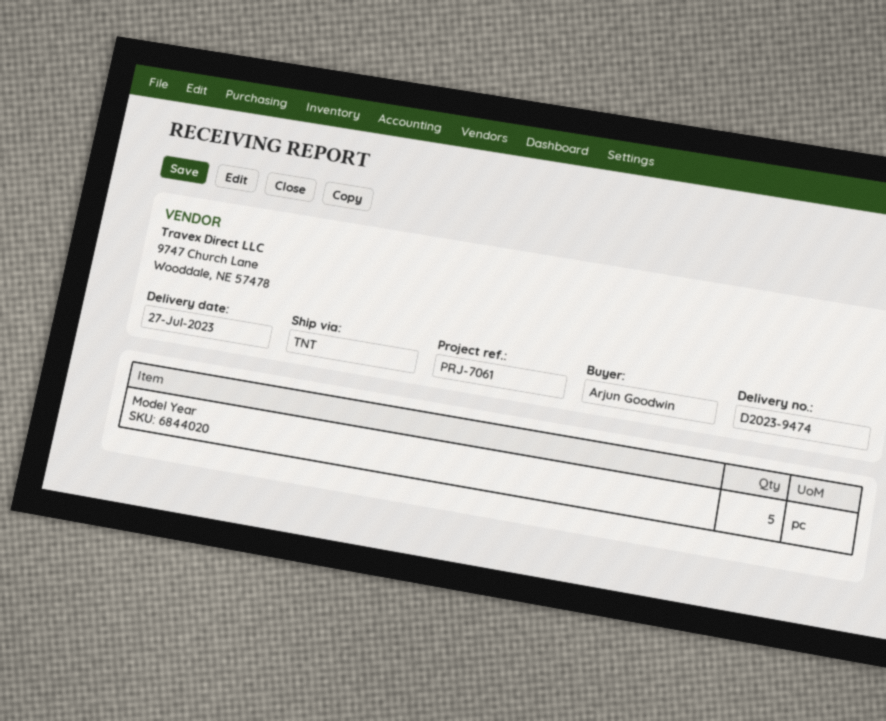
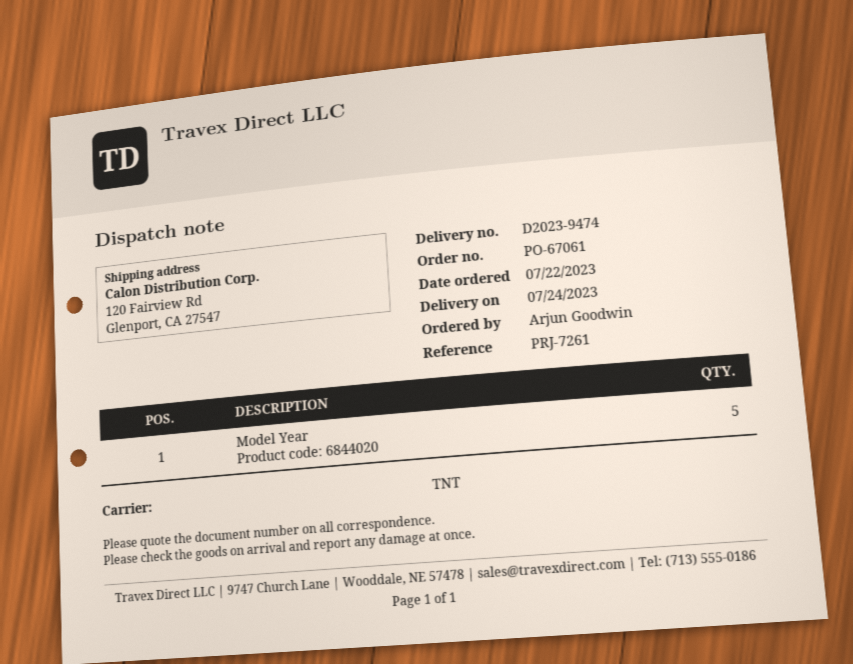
delivery date: 2023-07-27 -> 2023-07-24
reference: PRJ-7061 -> PRJ-7261

